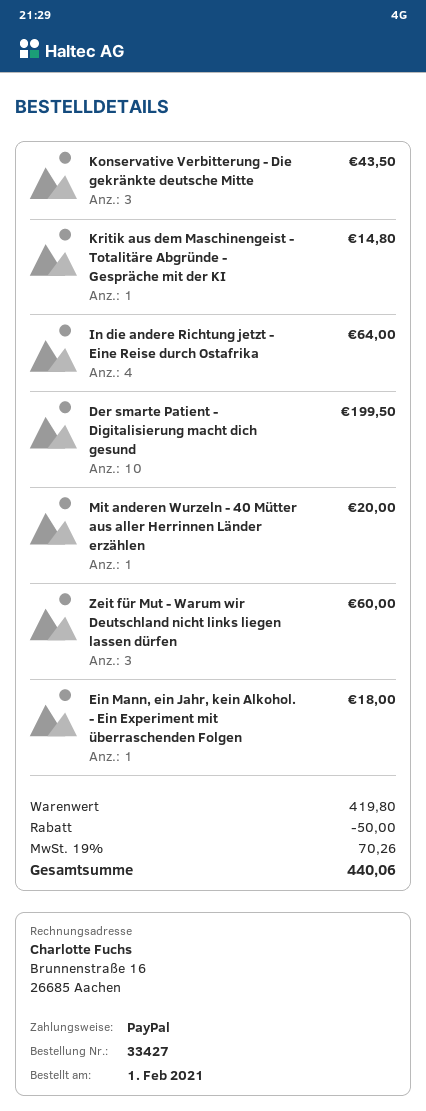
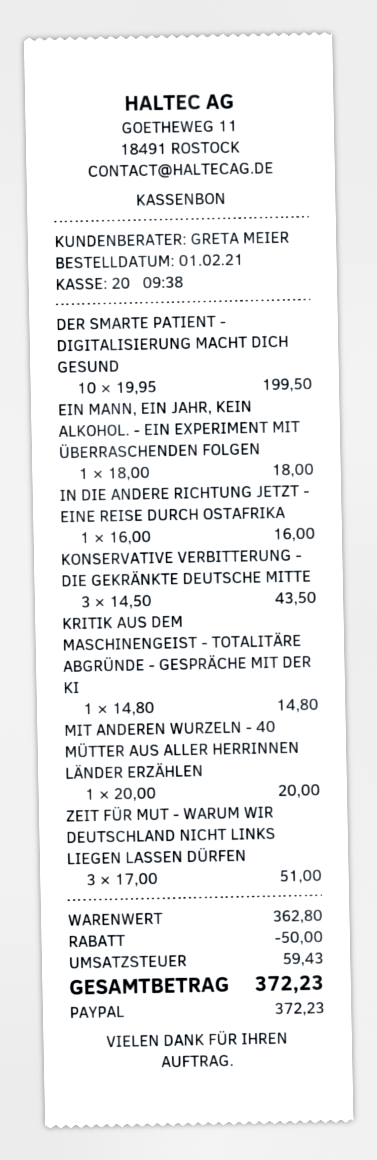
In die andere Richtung jetzt - Eine Reise durch Ostafrika: 4 for 64.00 -> 1 for 16.00
Zeit für Mut - Warum wir Deutschland nicht links liegen lassen dürfen: 3 for 60.00 -> 3 for 51.00
subtotal: 419.80 -> 362.80
tax: 70.26 -> 59.43
total: 440.06 -> 372.23

